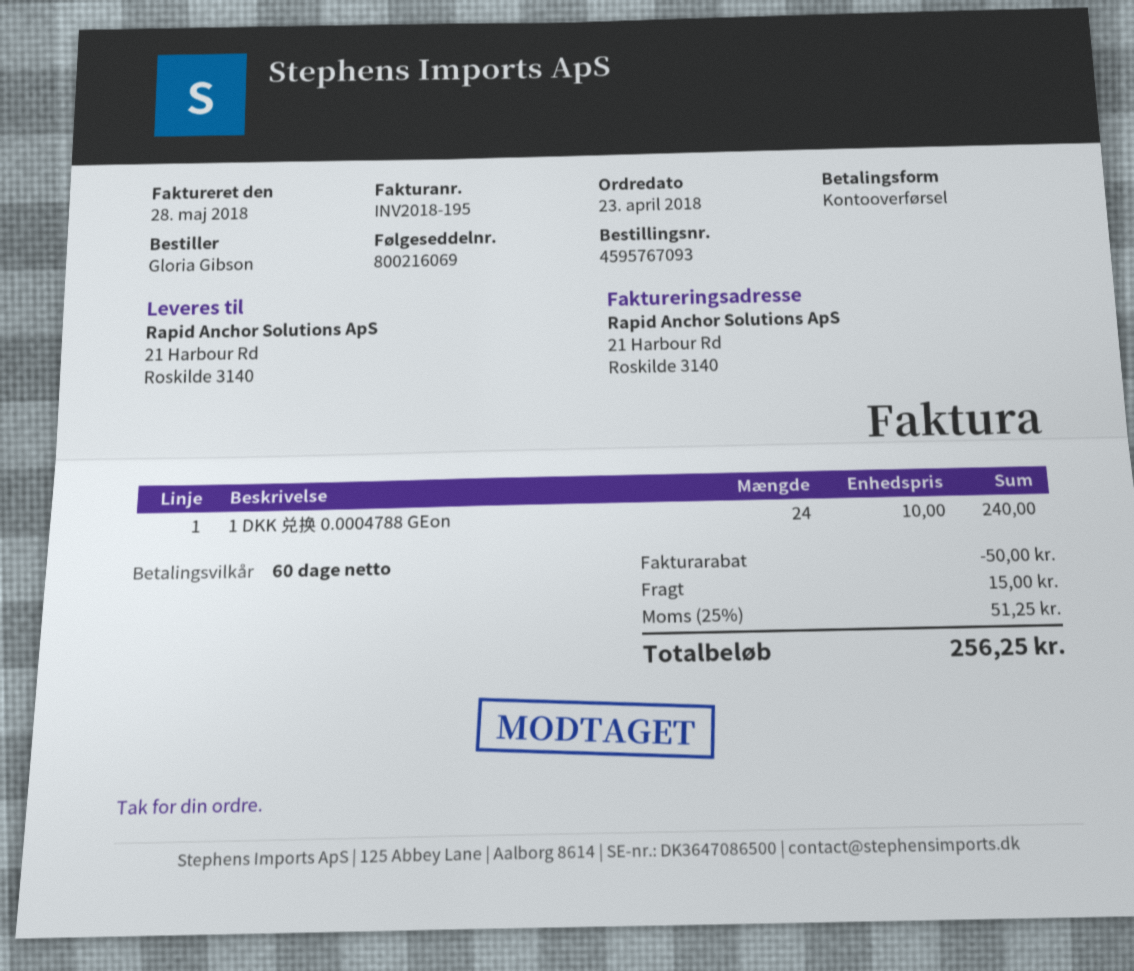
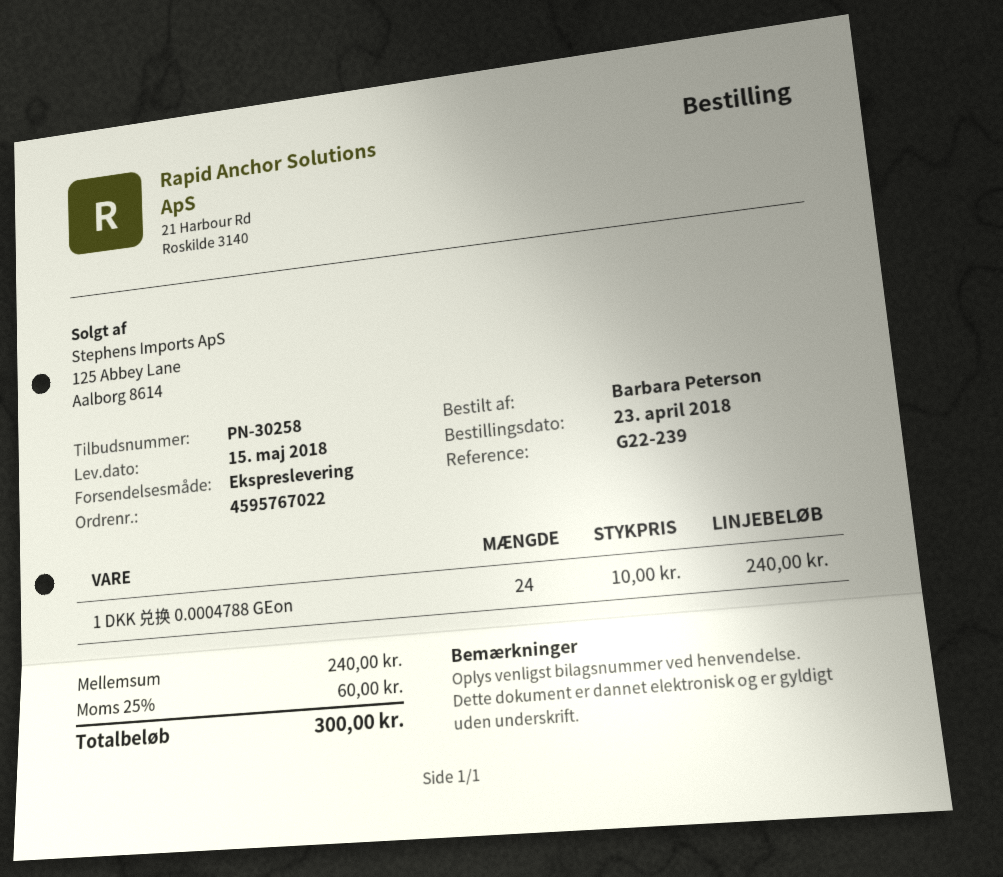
order number: 4595767093 -> 4595767022
ordered by: Gloria Gibson -> Barbara Peterson
discount: 50.00 -> none
shipping: 15.00 -> none
tax: 25% = 51.25 -> 25% = 60.00
total: 256.25 -> 300.00

